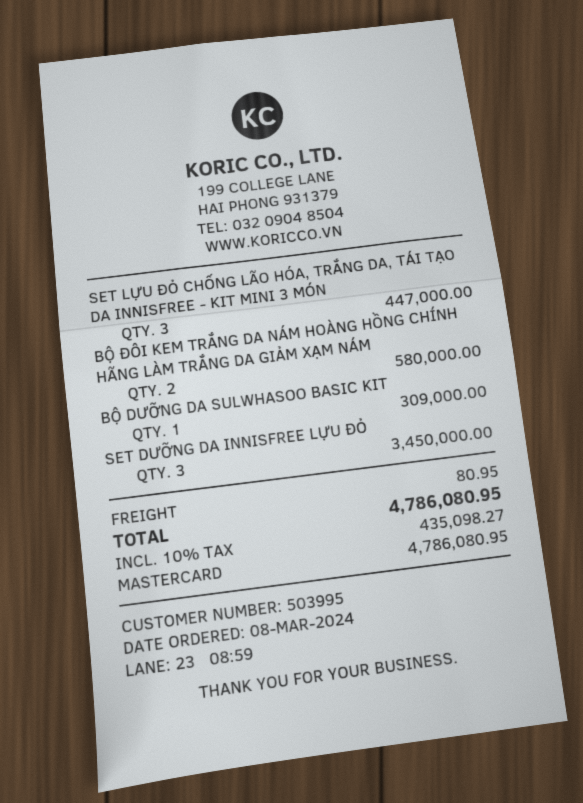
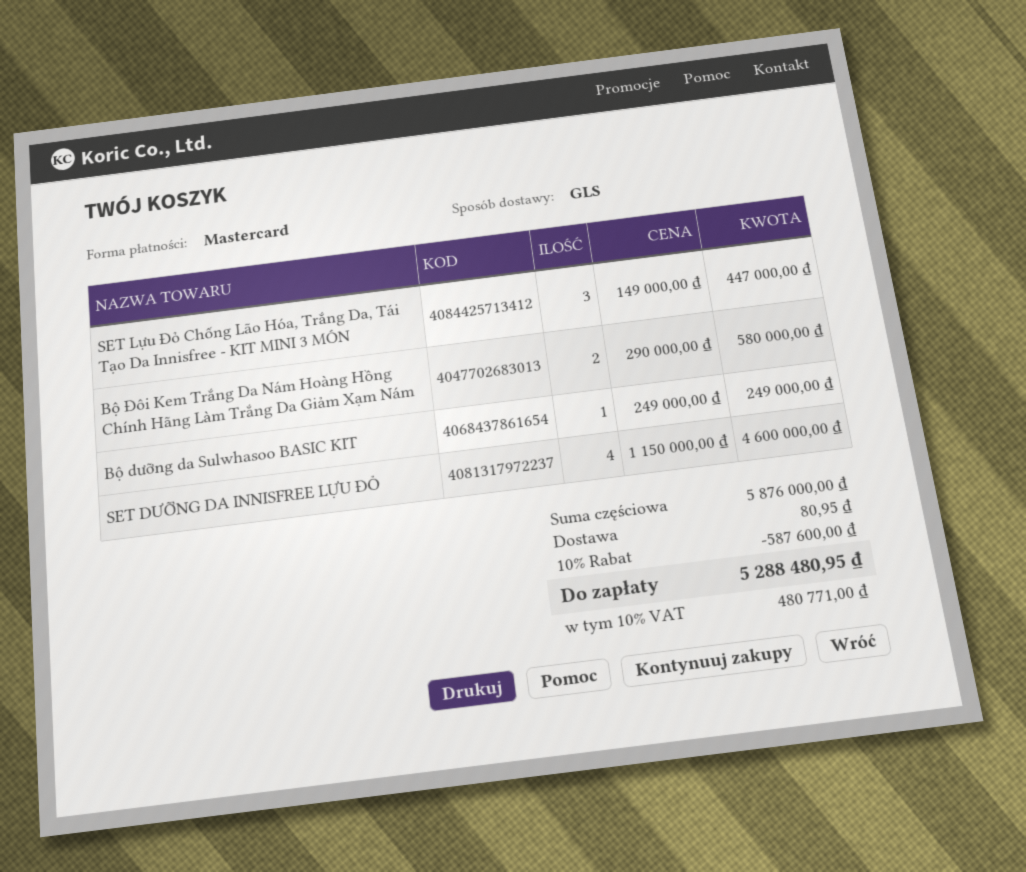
BỘ DƯỠNG DA SULWHASOO BASIC KIT: 1 for 309000.00 -> 1 for 249000.00
SET DƯỠNG DA INNISFREE LỰU ĐỎ: 3 for 3450000.00 -> 4 for 4600000.00
discount: none -> 10% = 587600.00
tax: 10% = 435098.27 -> 10% = 480771.00
total: 4786080.95 -> 5288480.95

